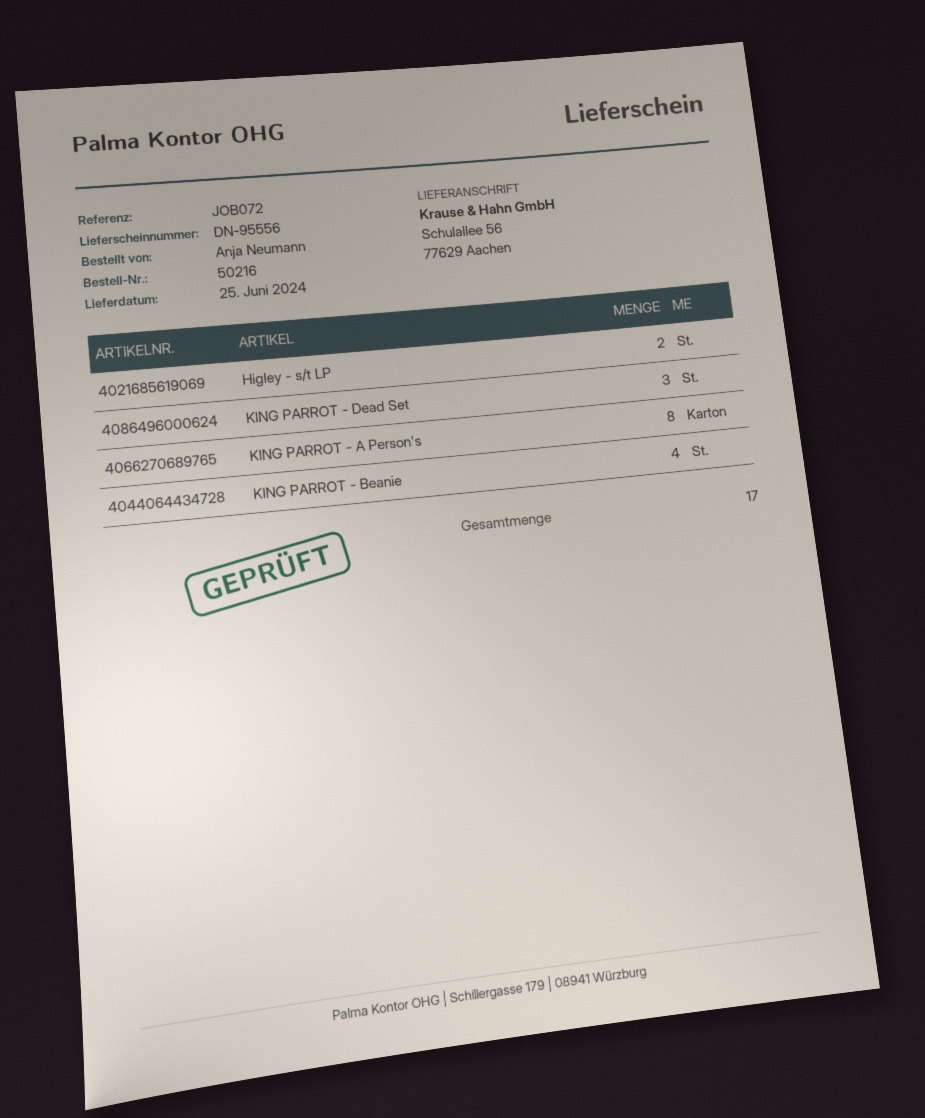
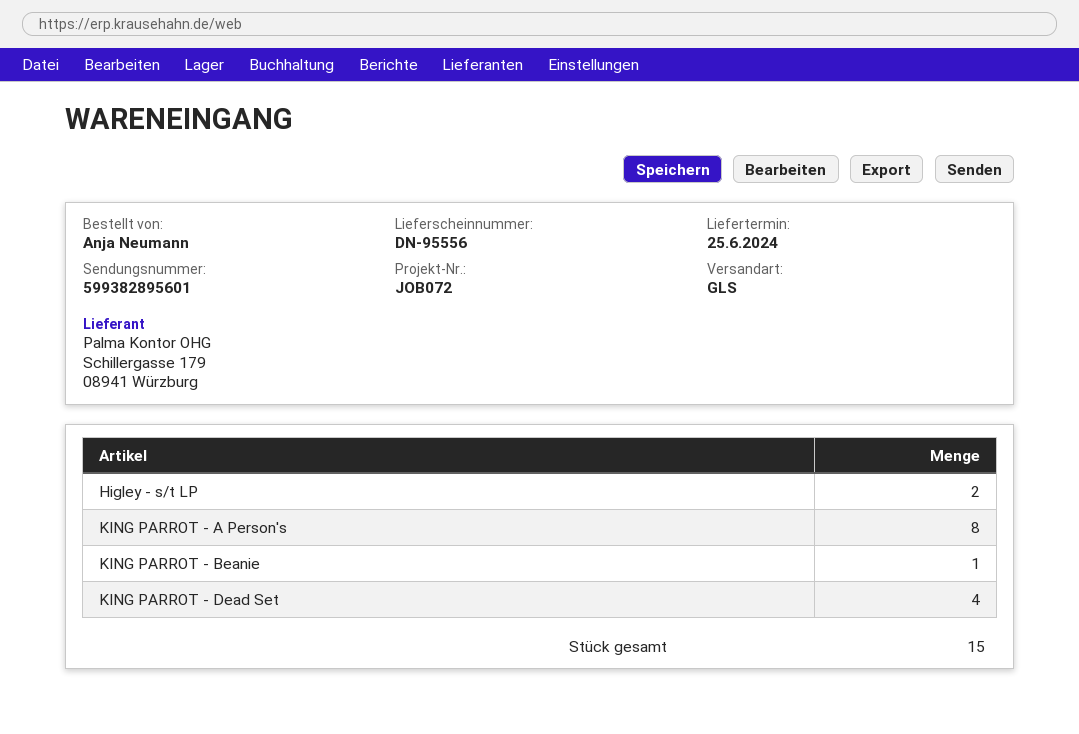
KING PARROT - Dead Set: 3 -> 4
KING PARROT - Beanie: 4 -> 1
total quantity: 17 -> 15

